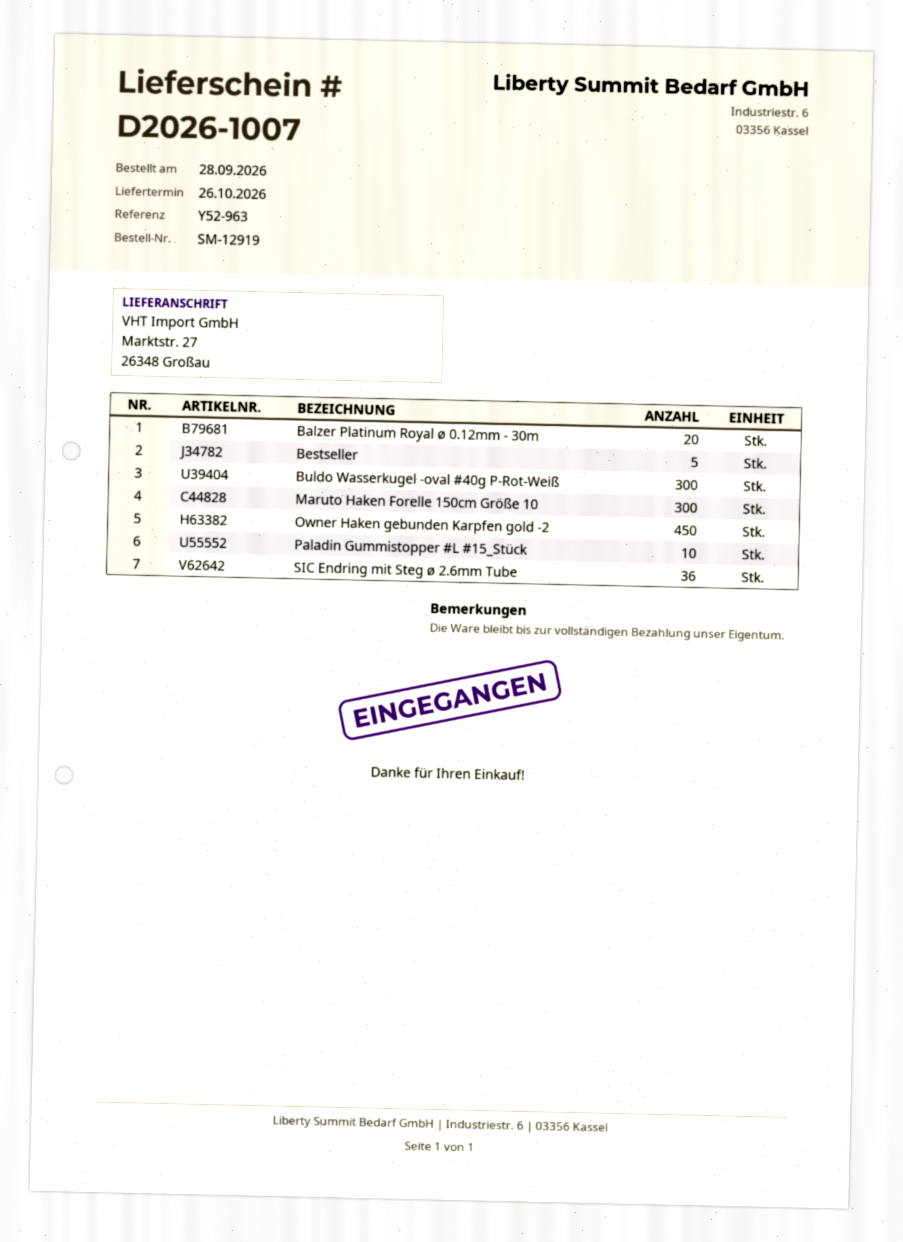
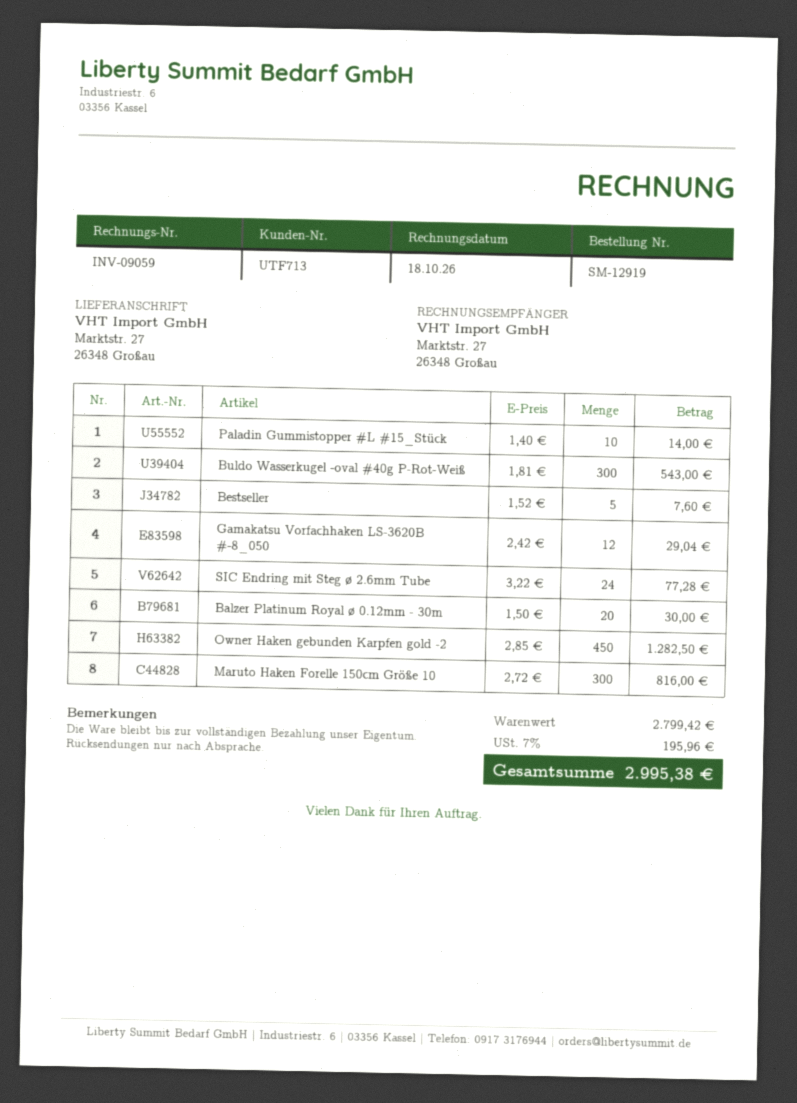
SIC Endring mit Steg ø 2.6mm Tube: 36 -> 24
Gamakatsu Vorfachhaken LS-3620B #-8_050: none -> 12

